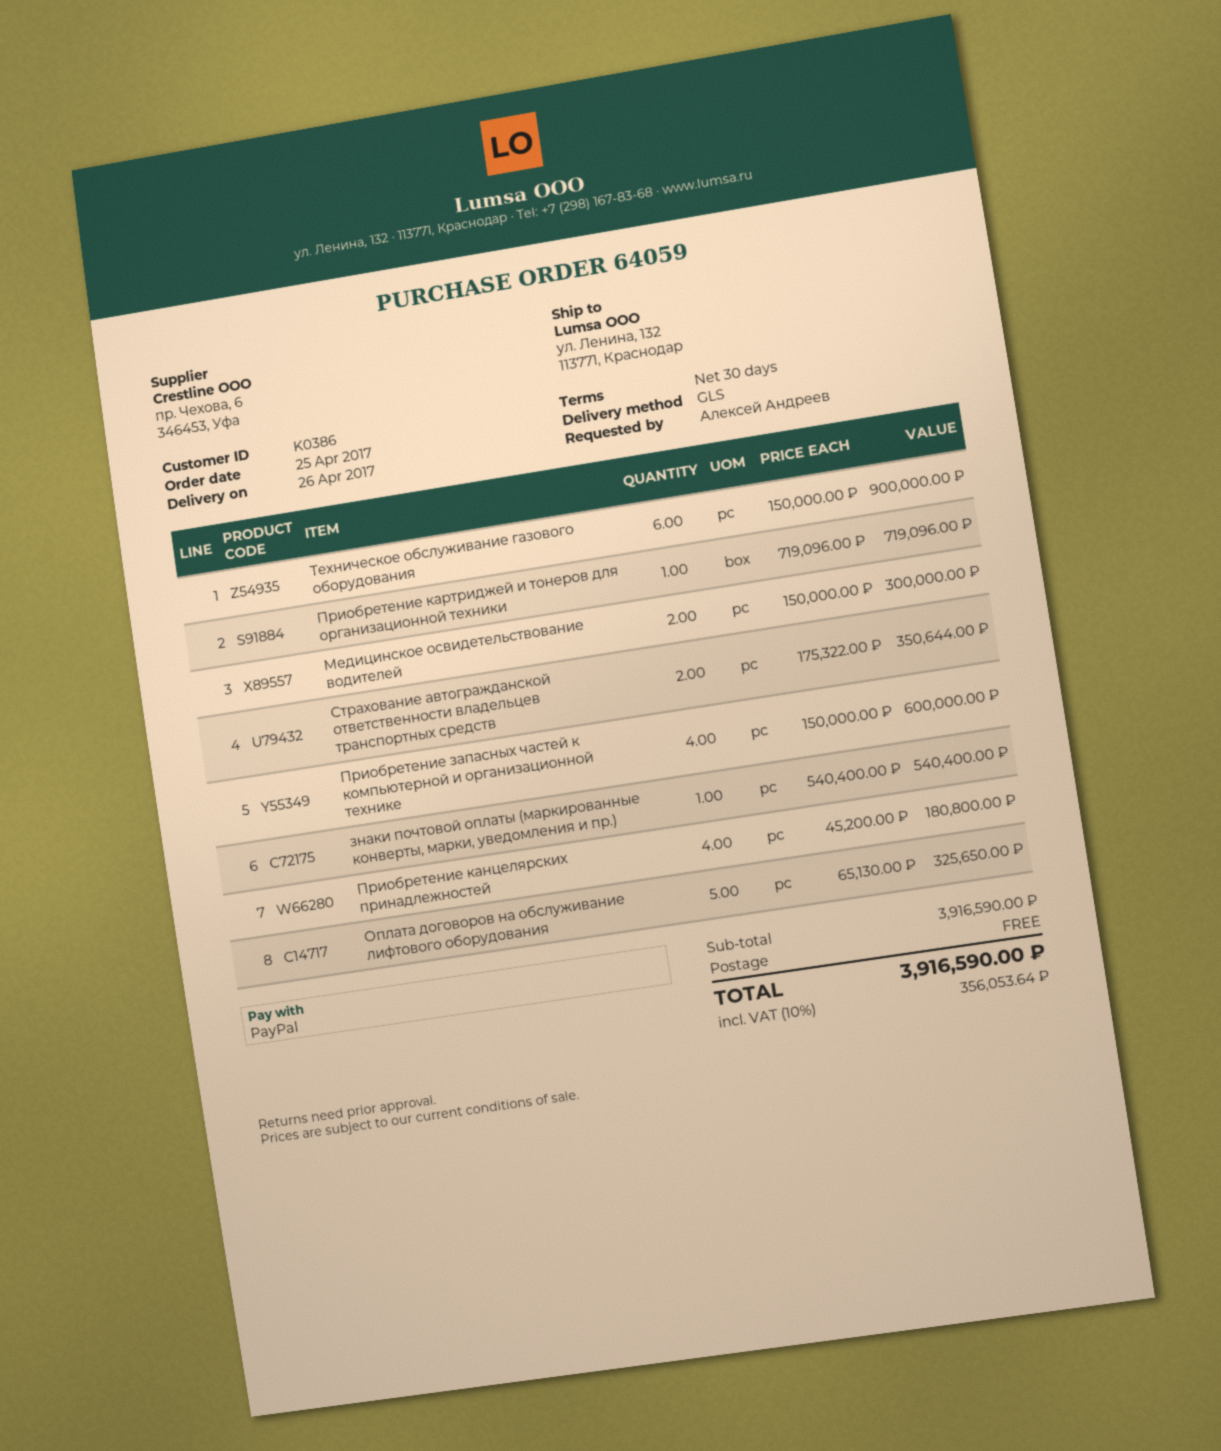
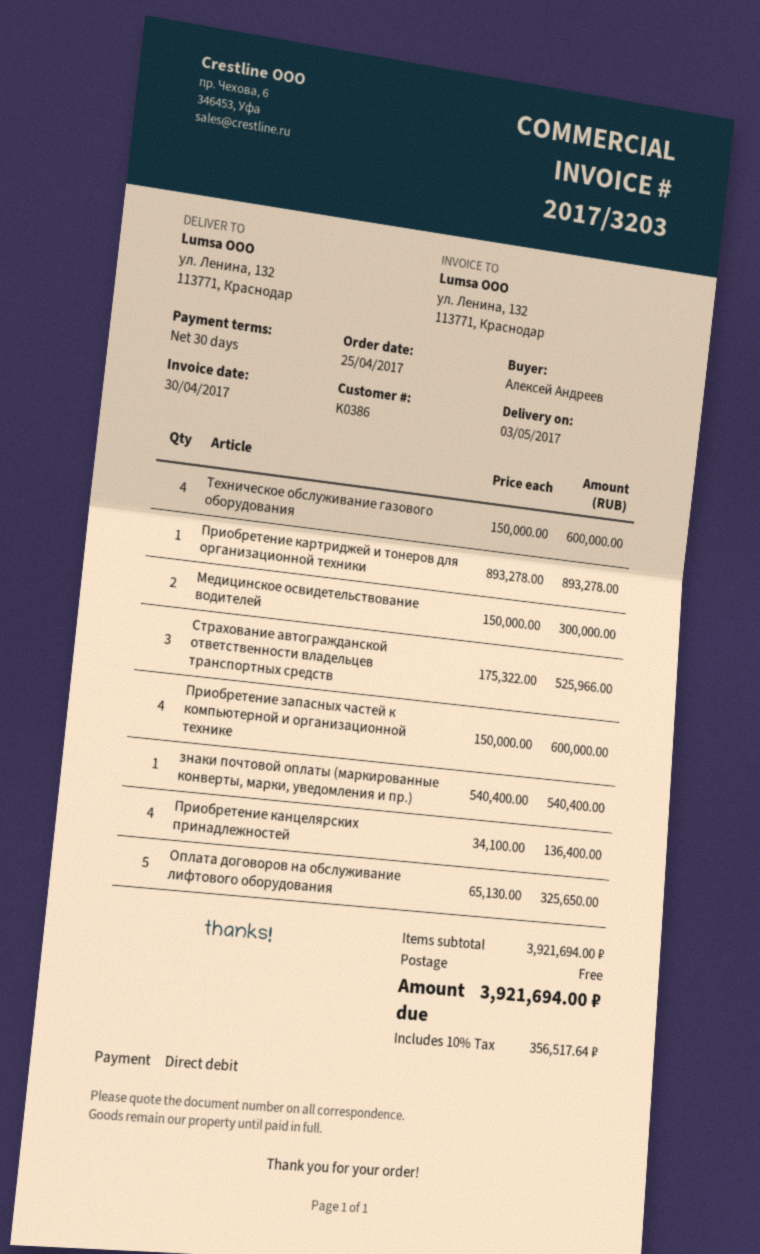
delivery date: 2017-04-26 -> 2017-05-03
payment method: PayPal -> direct debit
Техническое обслуживание газового оборудования: 6 x 150000.00 = 900000.00 -> 4 x 150000.00 = 600000.00
Приобретение картриджей и тонеров для организационной техники: 1 x 719096.00 = 719096.00 -> 1 x 893278.00 = 893278.00
Страхование автогражданской ответственности владельцев транспортных средств: 2 x 175322.00 = 350644.00 -> 3 x 175322.00 = 525966.00
Приобретение канцелярских принадлежностей: 4 x 45200.00 = 180800.00 -> 4 x 34100.00 = 136400.00
subtotal: 3916590.00 -> 3921694.00
tax: 10% = 356053.64 -> 10% = 356517.64
total: 3916590.00 -> 3921694.00

